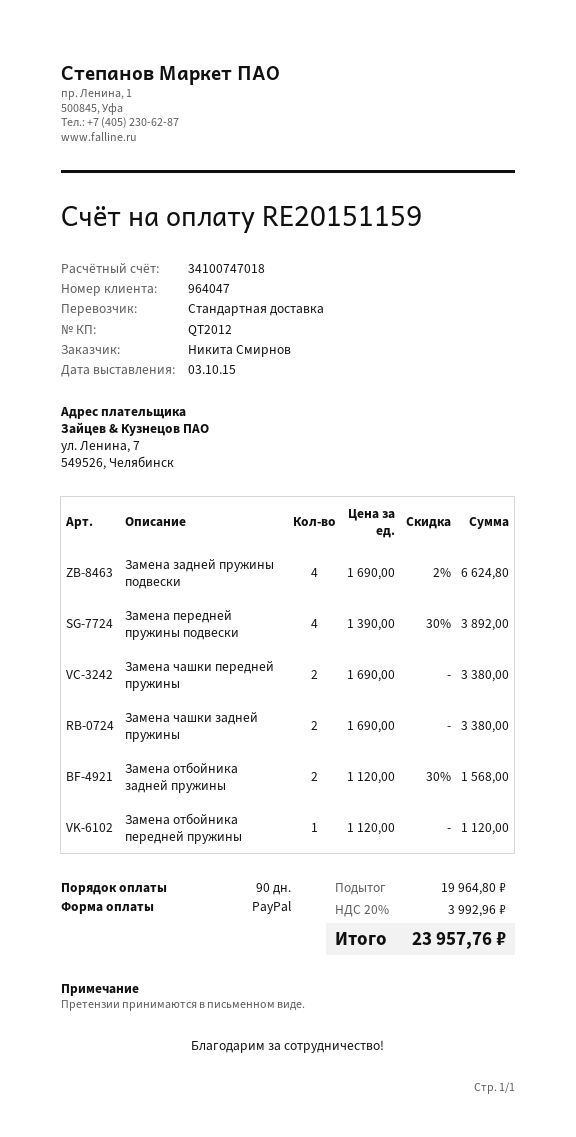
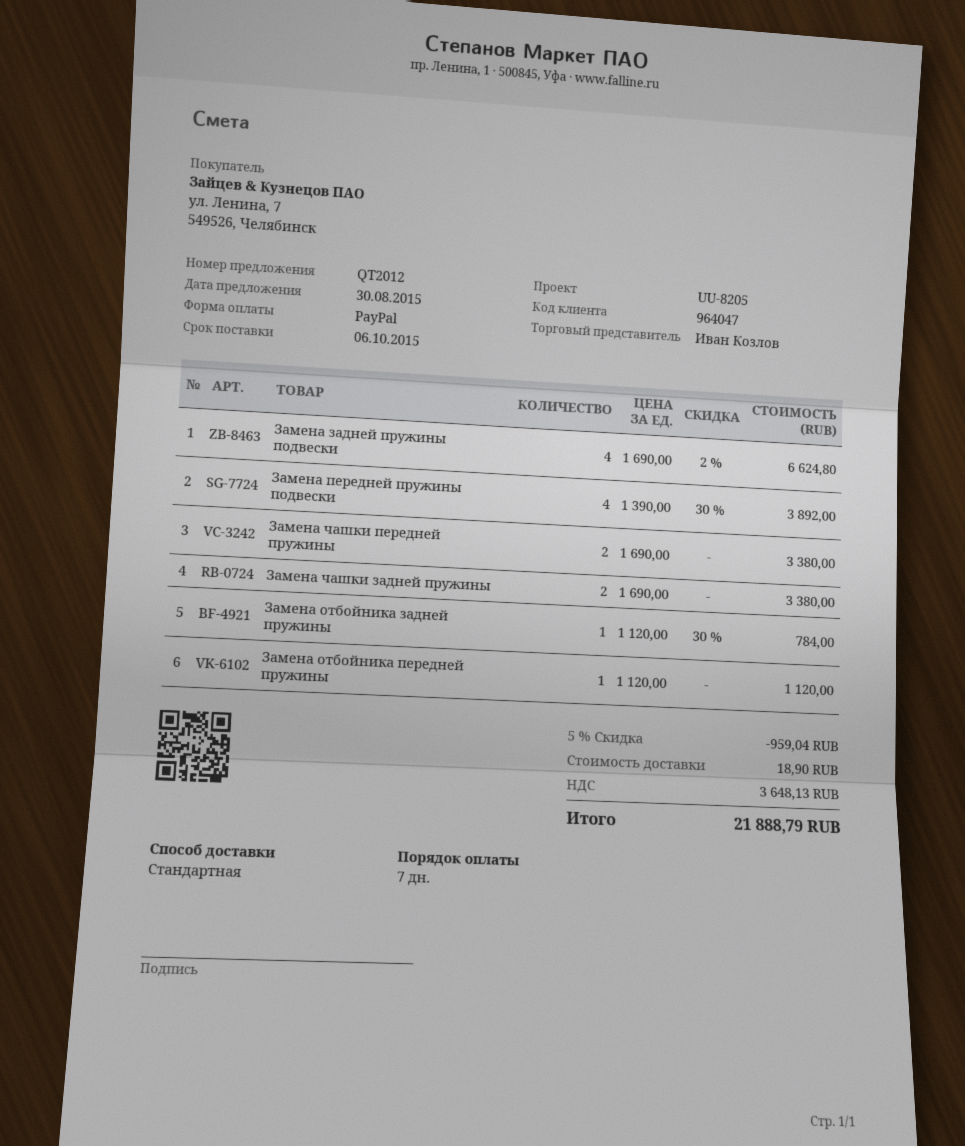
payment terms: 90 days -> 7 days
Замена отбойника задней пружины: 2 x 1120.00 - 30% = 1568.00 -> 1 x 1120.00 - 30% = 784.00
discount: none -> 5% = 959.04
shipping: none -> 18.90
tax: 3992.96 -> 3648.13
total: 23957.76 -> 21888.79

